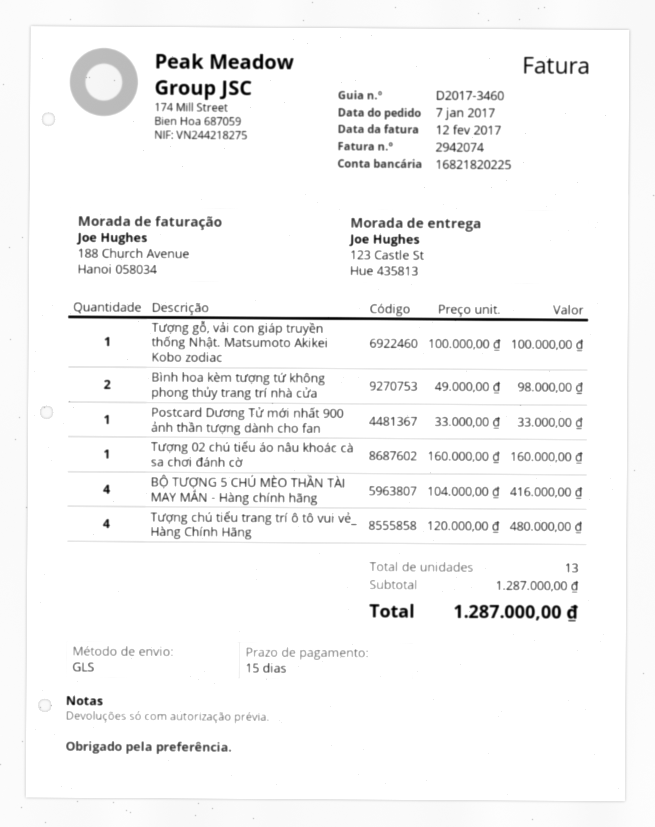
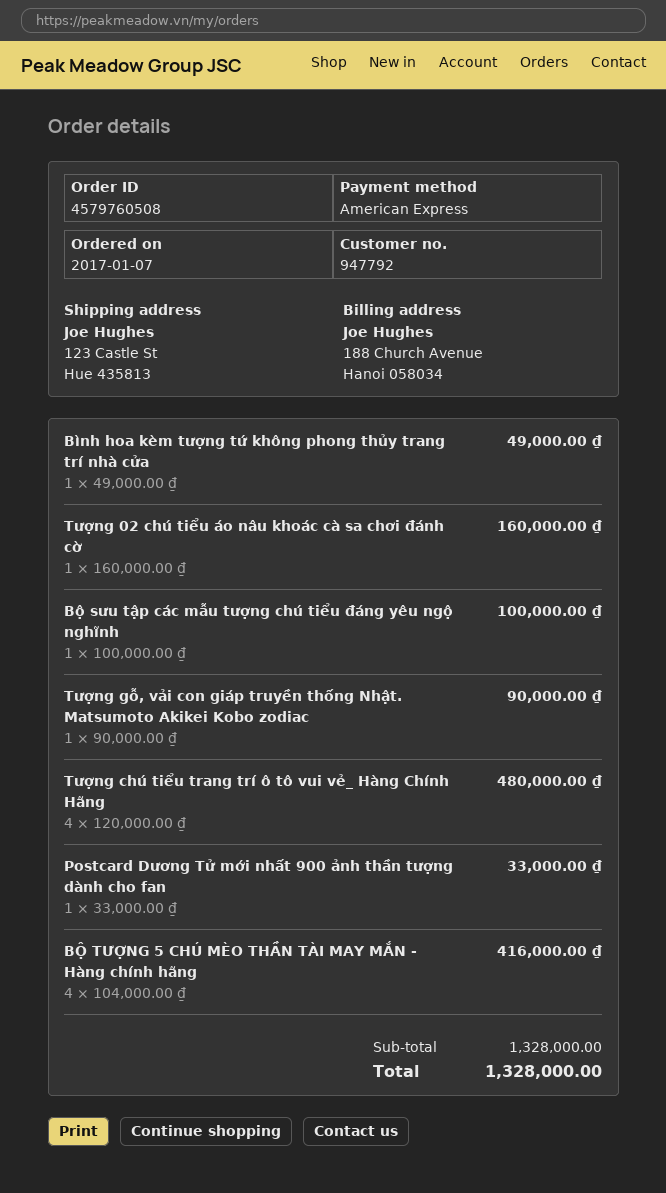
Tượng gỗ, vải con giáp truyền thống Nhật. Matsumoto Akikei Kobo zodiac: 1 x 100000.00 = 100000.00 -> 1 x 90000.00 = 90000.00
Bình hoa kèm tượng tứ không phong thủy trang trí nhà cửa: 2 x 49000.00 = 98000.00 -> 1 x 49000.00 = 49000.00
Bộ sưu tập các mẫu tượng chú tiểu đáng yêu ngộ nghĩnh: none -> 1 x 100000.00 = 100000.00
subtotal: 1287000.00 -> 1328000.00
total: 1287000.00 -> 1328000.00

